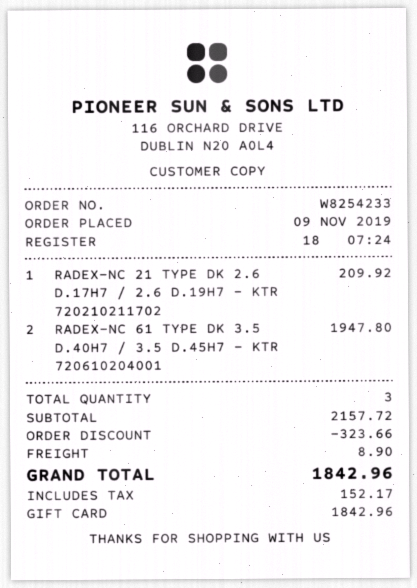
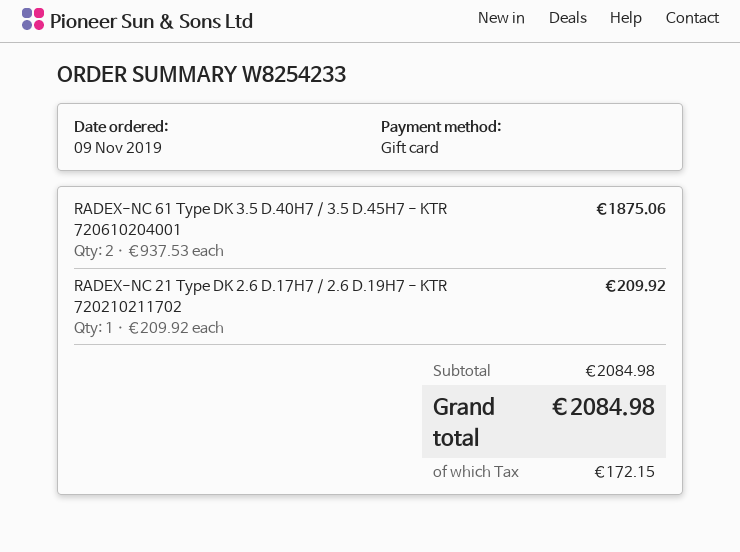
RADEX-NC 61 TYPE DK 3.5 D.40H7 / 3.5 D.45H7 - KTR 720610204001: 2 for 1947.80 -> 2 for 1875.06
subtotal: 2157.72 -> 2084.98
discount: 323.66 -> none
shipping: 8.90 -> none
tax: 152.17 -> 172.15
total: 1842.96 -> 2084.98

